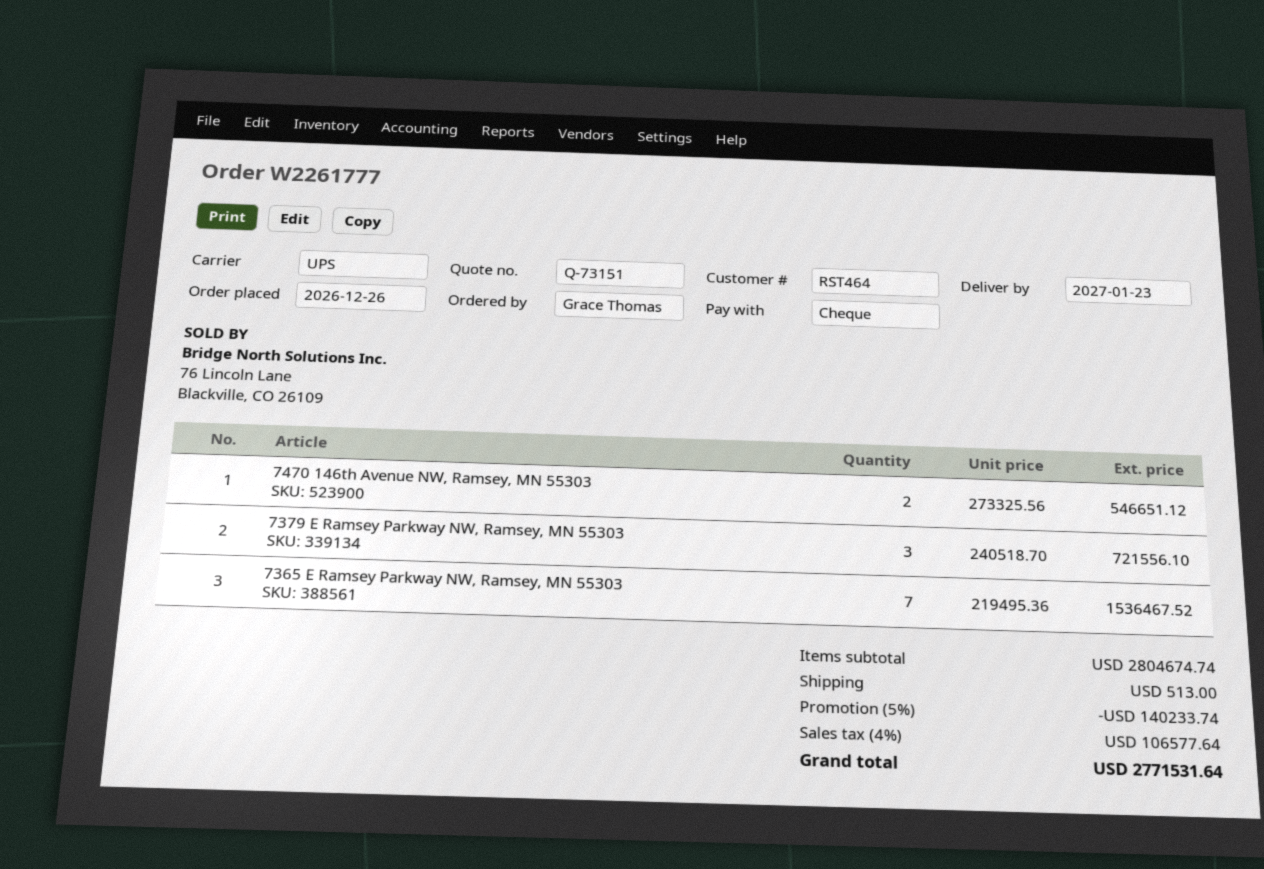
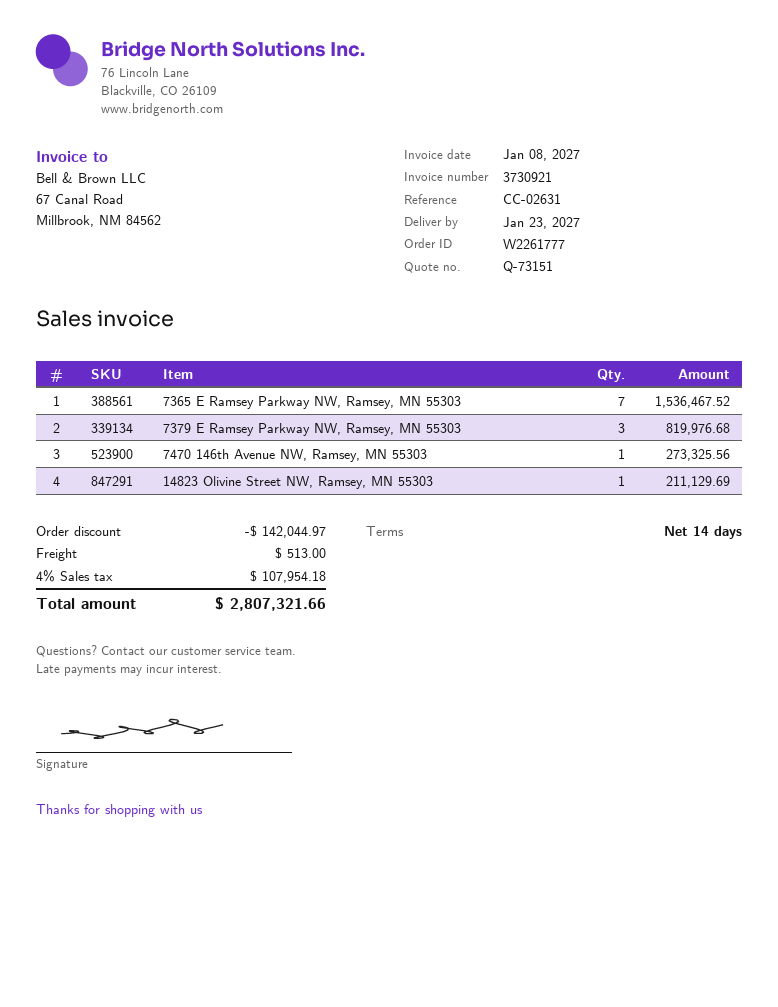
7470 146th Avenue NW, Ramsey, MN 55303: 2 for 546651.12 -> 1 for 273325.56
7379 E Ramsey Parkway NW, Ramsey, MN 55303: 3 for 721556.10 -> 3 for 819976.68
14823 Olivine Street NW, Ramsey, MN 55303: none -> 1 for 211129.69
discount: 140233.74 -> 142044.97
tax: 4% = 106577.64 -> 4% = 107954.18
total: 2771531.64 -> 2807321.66

